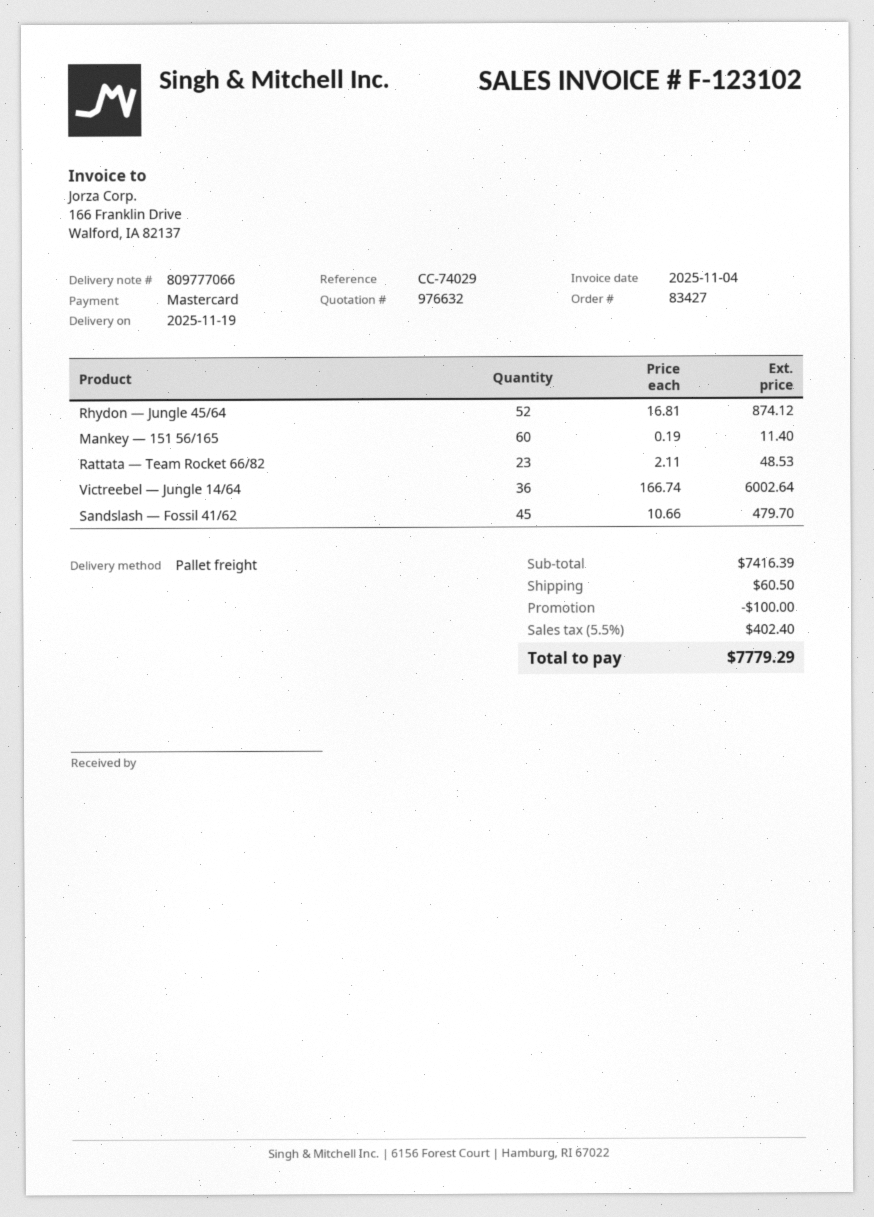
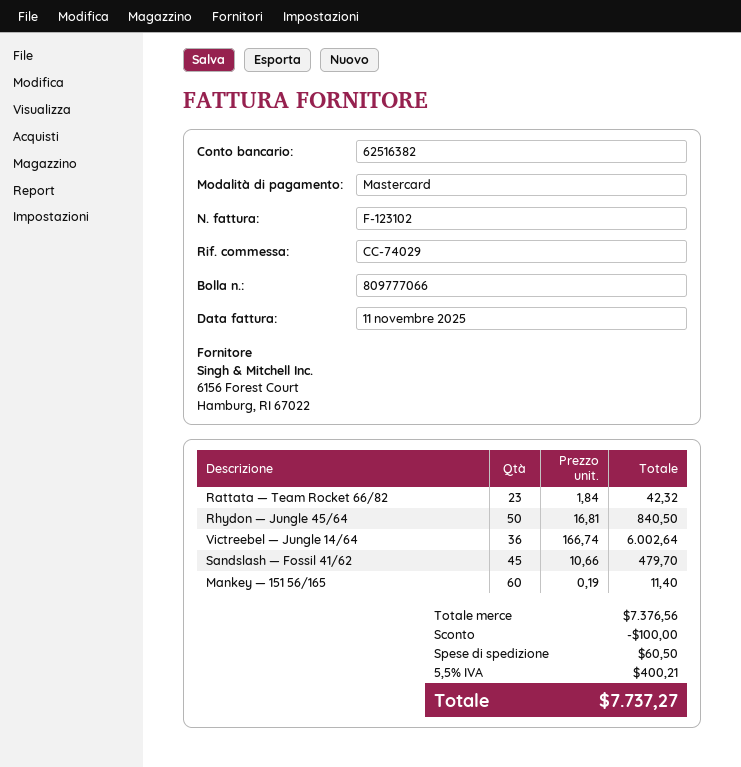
invoice date: 2025-11-04 -> 2025-11-11
Rhydon — Jungle 45/64: 52 x 16.81 = 874.12 -> 50 x 16.81 = 840.50
Rattata — Team Rocket 66/82: 23 x 2.11 = 48.53 -> 23 x 1.84 = 42.32
subtotal: 7416.39 -> 7376.56
tax: 5.5% = 402.40 -> 5.5% = 400.21
total: 7779.29 -> 7737.27

